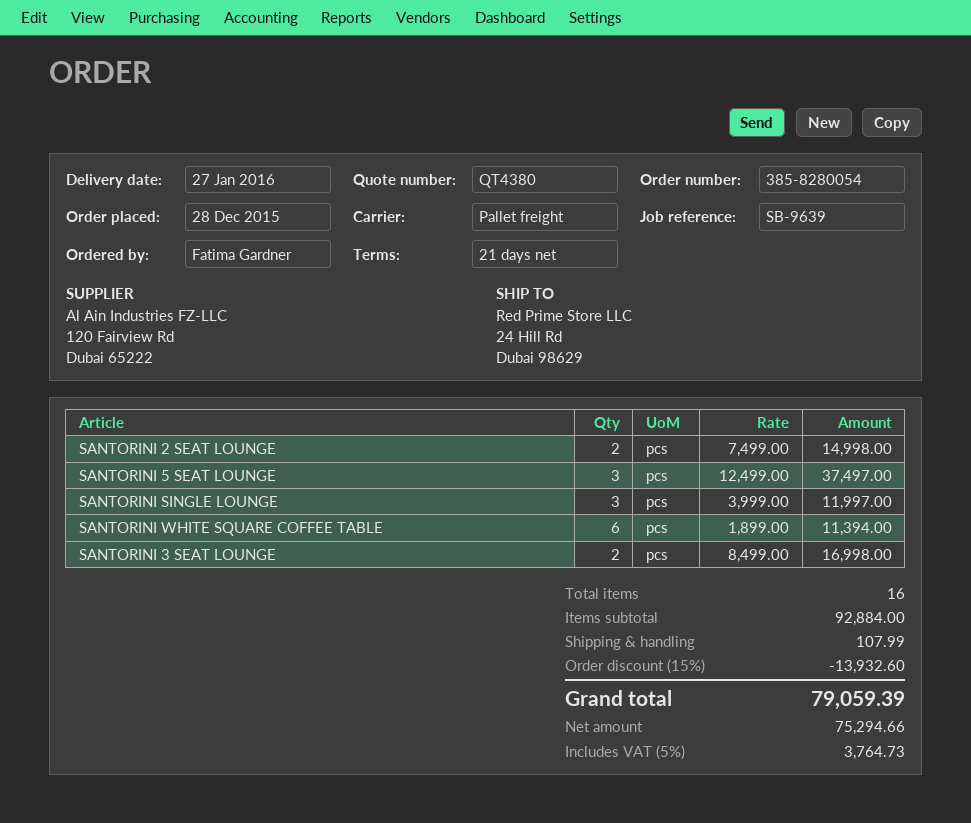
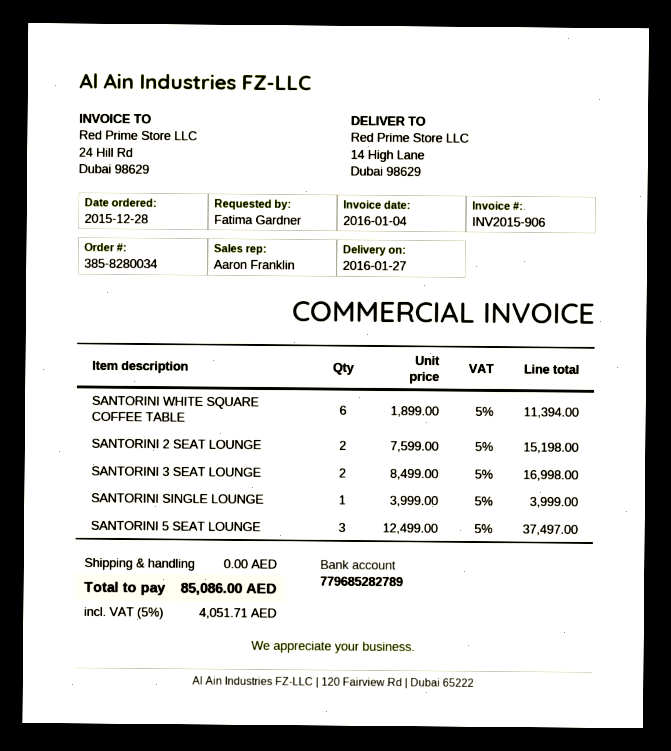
order number: 385-8280054 -> 385-8280034
ship to: 24 Hill Rd, Dubai 98629 -> 14 High Lane, Dubai 98629
SANTORINI 2 SEAT LOUNGE: 2 x 7499.00 = 14998.00 -> 2 x 7599.00 = 15198.00
SANTORINI SINGLE LOUNGE: 3 x 3999.00 = 11997.00 -> 1 x 3999.00 = 3999.00
discount: 15% = 13932.60 -> none
shipping: 107.99 -> 0.00
tax: 5% = 3764.73 -> 5% = 4051.71
total: 79059.39 -> 85086.00

